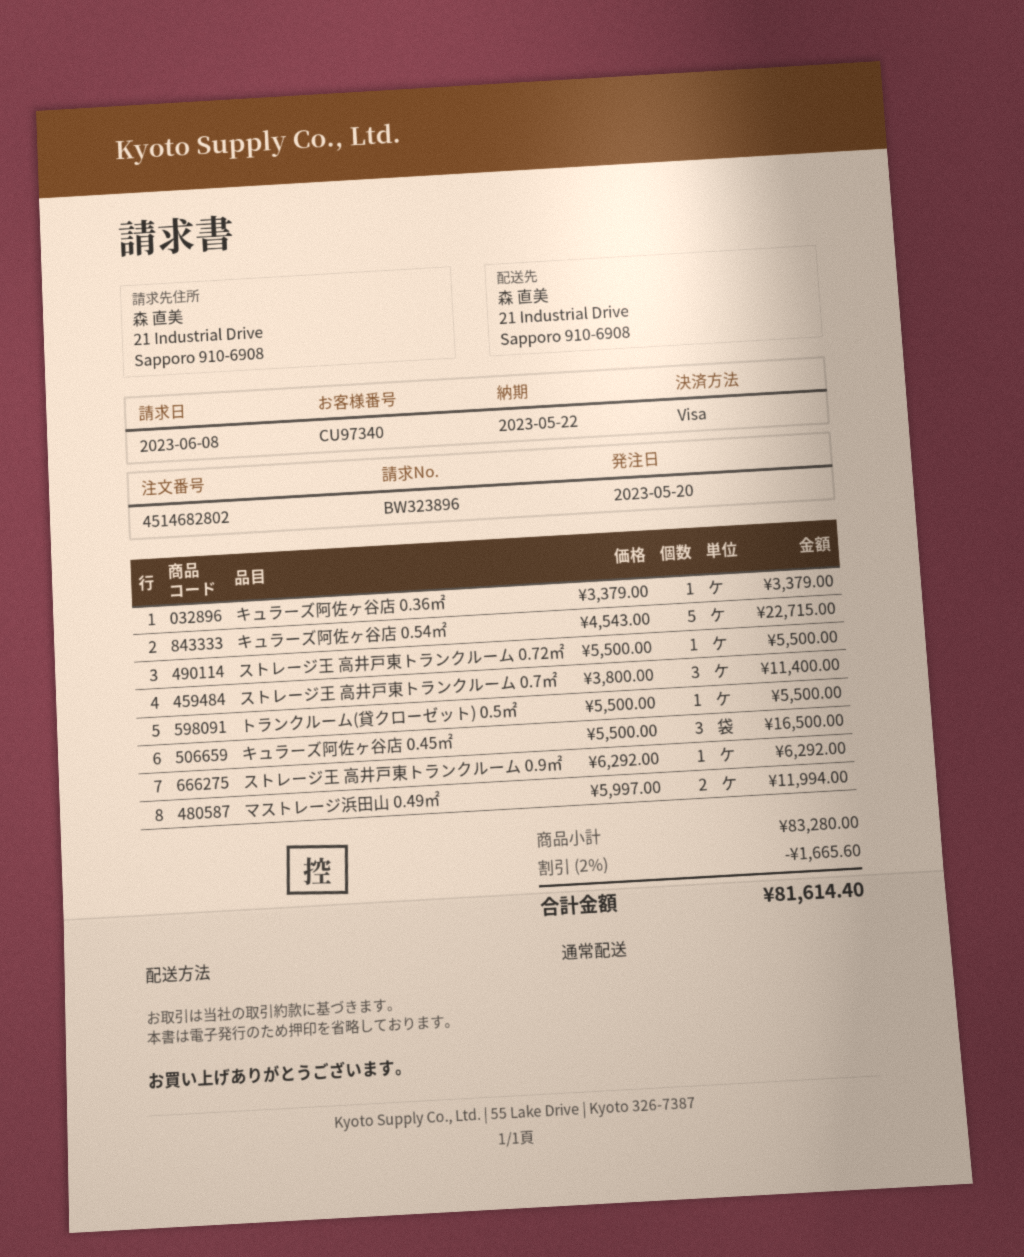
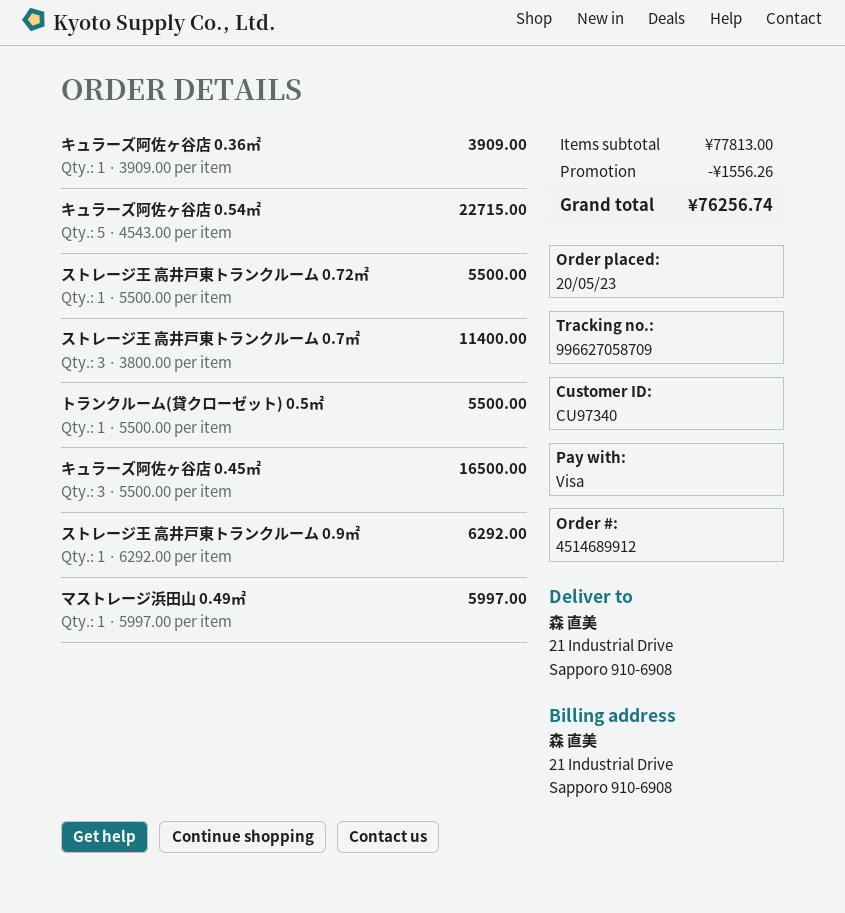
order number: 4514682802 -> 4514689912
キュラーズ阿佐ヶ谷店 0.36㎡: 1 x 3379.00 = 3379.00 -> 1 x 3909.00 = 3909.00
マストレージ浜田山 0.49㎡: 2 x 5997.00 = 11994.00 -> 1 x 5997.00 = 5997.00
subtotal: 83280.00 -> 77813.00
discount: 1665.60 -> 1556.26
total: 81614.40 -> 76256.74

